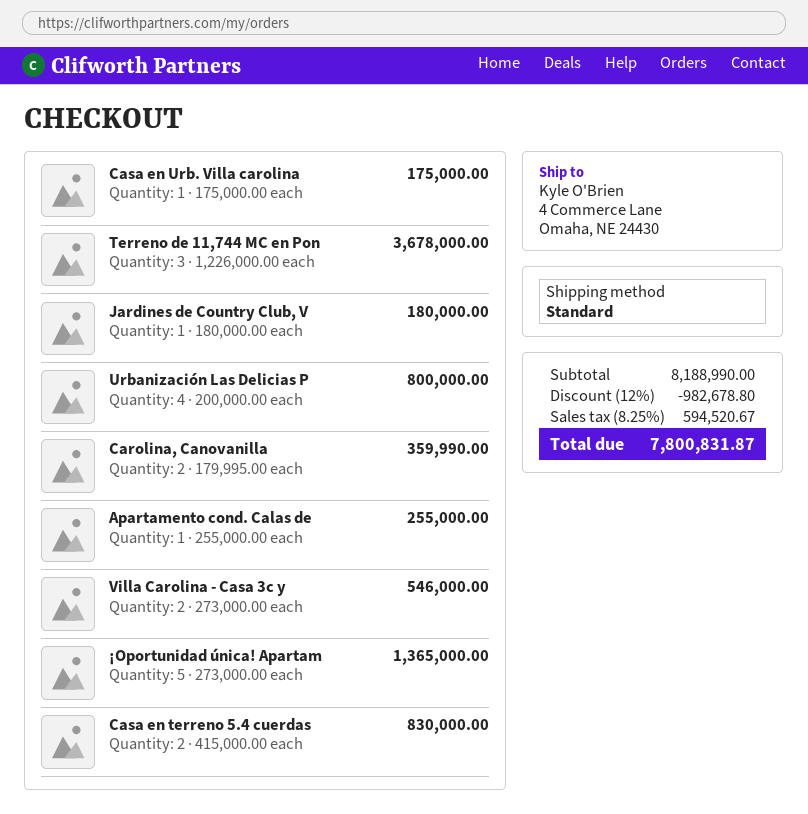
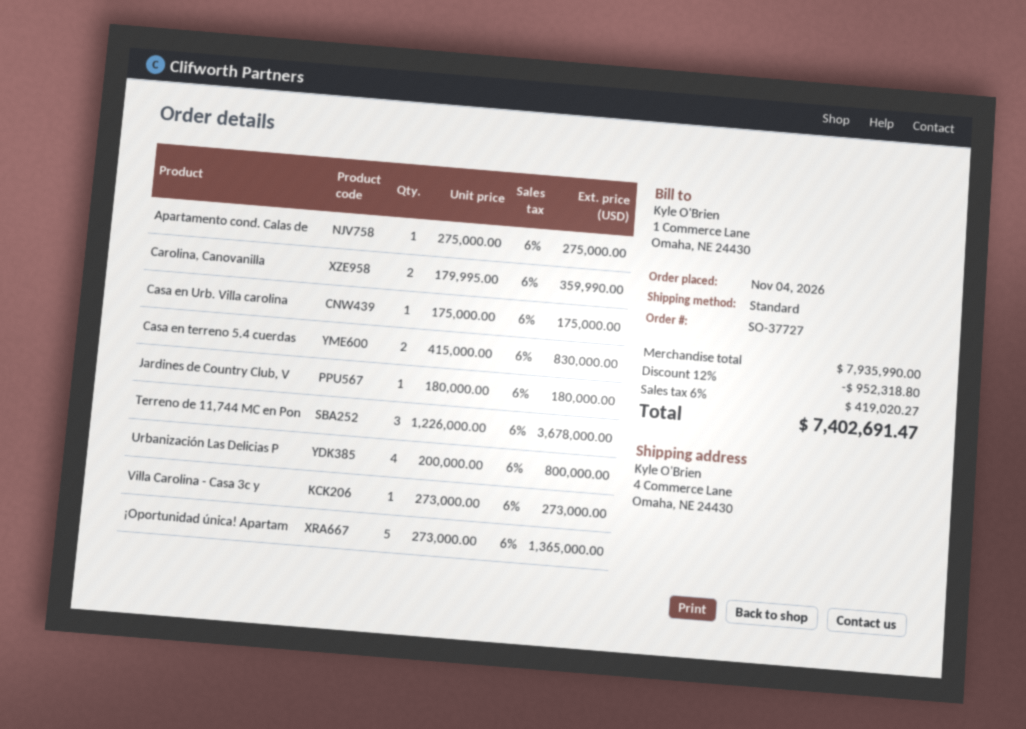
Apartamento cond. Calas de: 1 x 255000.00 = 255000.00 -> 1 x 275000.00 = 275000.00
Villa Carolina - Casa 3c y: 2 x 273000.00 = 546000.00 -> 1 x 273000.00 = 273000.00
subtotal: 8188990.00 -> 7935990.00
discount: 12% = 982678.80 -> 12% = 952318.80
tax: 8.25% = 594520.67 -> 6% = 419020.27
total: 7800831.87 -> 7402691.47

